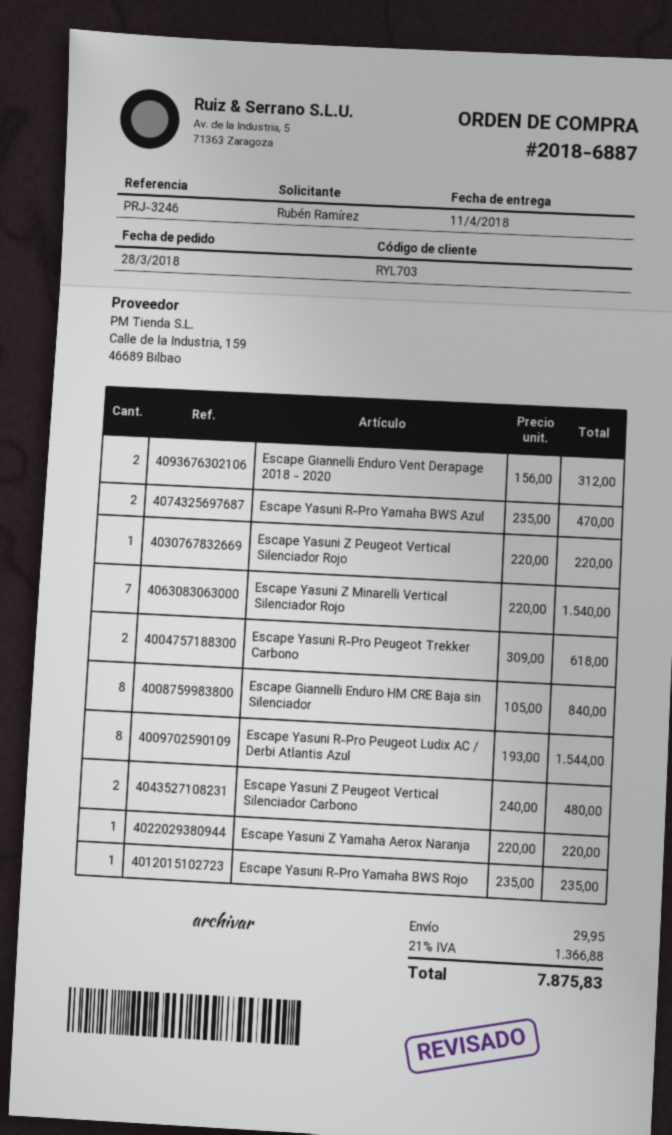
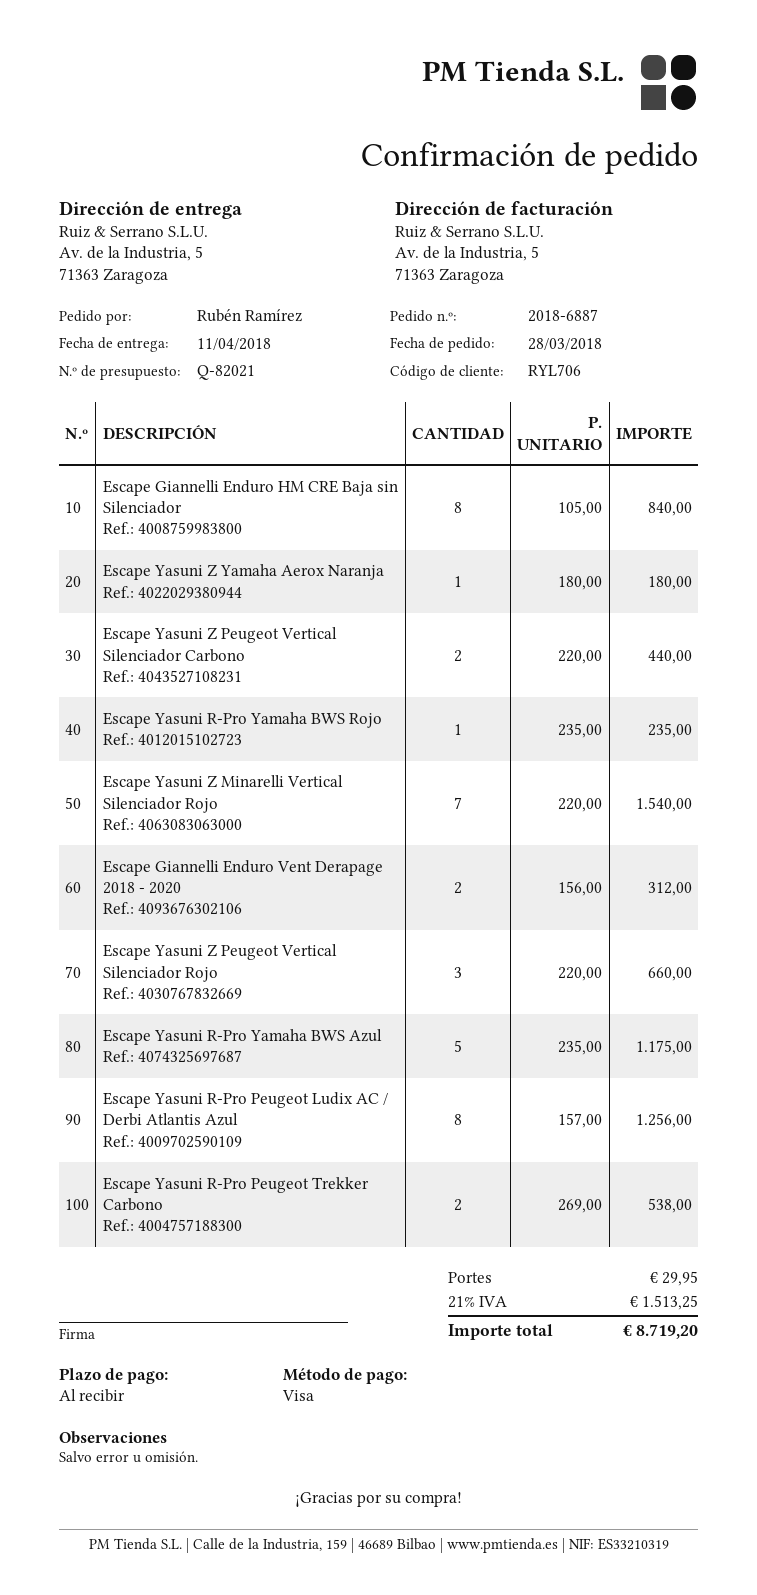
customer number: RYL703 -> RYL706
Escape Yasuni R-Pro Yamaha BWS Azul: 2 x 235.00 = 470.00 -> 5 x 235.00 = 1175.00
Escape Yasuni Z Peugeot Vertical Silenciador Rojo: 1 x 220.00 = 220.00 -> 3 x 220.00 = 660.00
Escape Yasuni R-Pro Peugeot Trekker Carbono: 2 x 309.00 = 618.00 -> 2 x 269.00 = 538.00
Escape Yasuni R-Pro Peugeot Ludix AC / Derbi Atlantis Azul: 8 x 193.00 = 1544.00 -> 8 x 157.00 = 1256.00
Escape Yasuni Z Peugeot Vertical Silenciador Carbono: 2 x 240.00 = 480.00 -> 2 x 220.00 = 440.00
Escape Yasuni Z Yamaha Aerox Naranja: 1 x 220.00 = 220.00 -> 1 x 180.00 = 180.00
tax: 21% = 1366.88 -> 21% = 1513.25
total: 7875.83 -> 8719.20

